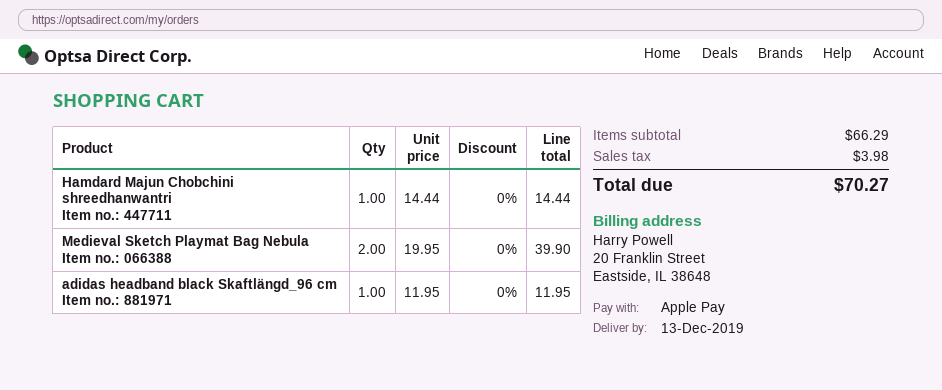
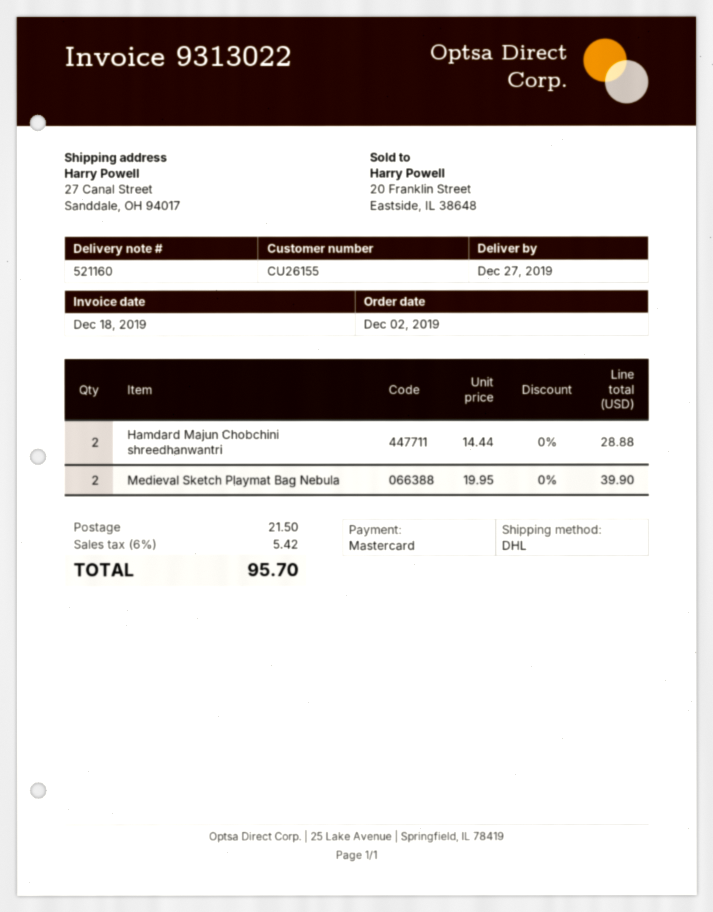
delivery date: 2019-12-13 -> 2019-12-27
payment method: Apple Pay -> Mastercard
Hamdard Majun Chobchini shreedhanwantri: 1 x 14.44 = 14.44 -> 2 x 14.44 = 28.88
adidas headband black Skaftlängd_96 cm: 1 x 11.95 = 11.95 -> none
shipping: none -> 21.50
tax: 3.98 -> 5.42
total: 70.27 -> 95.70

